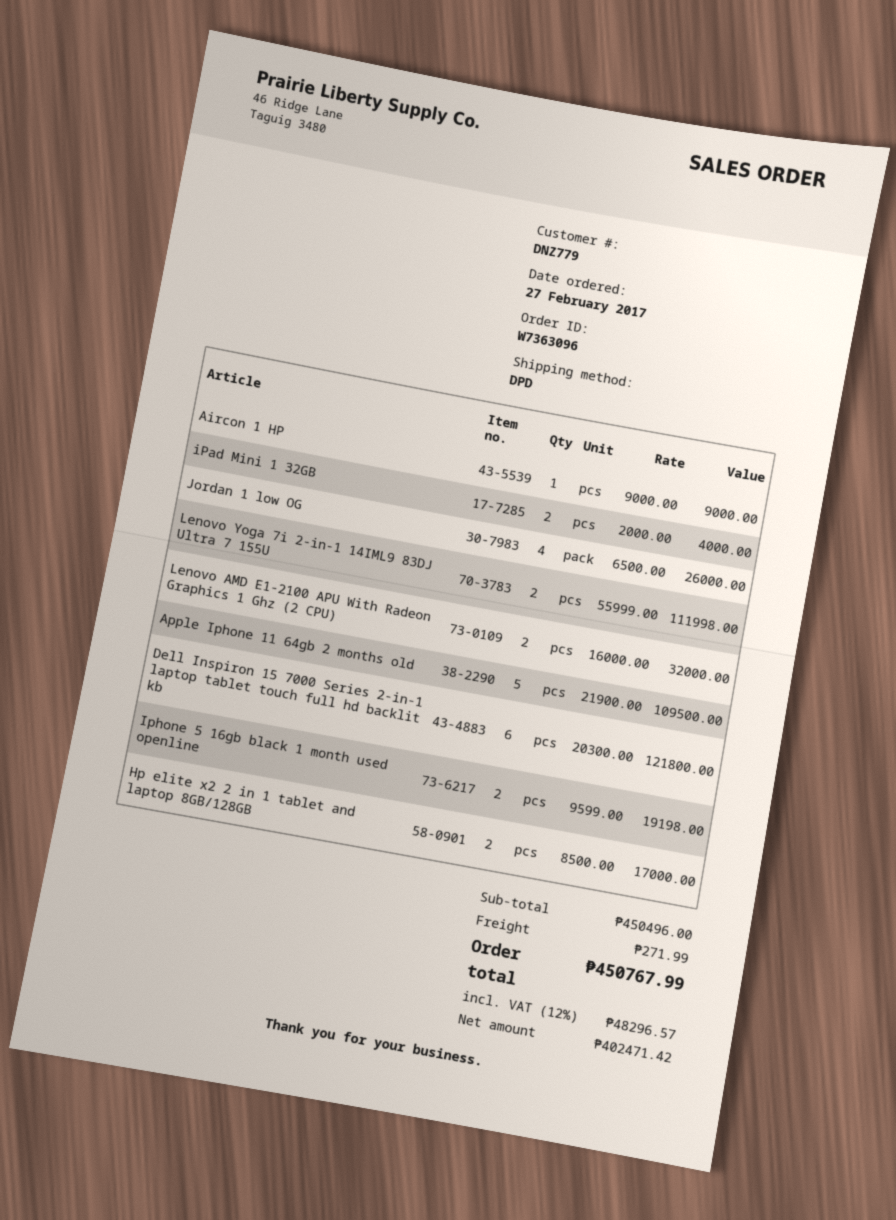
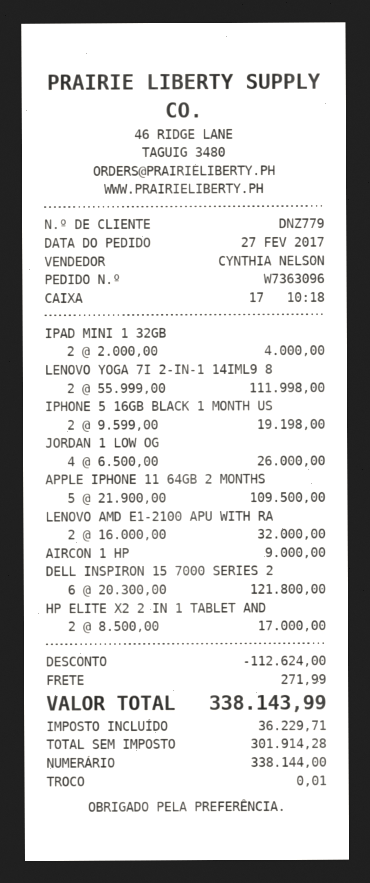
discount: none -> 112624.00
net: 402471.42 -> 301914.28
tax: 48296.57 -> 36229.71
total: 450767.99 -> 338143.99

